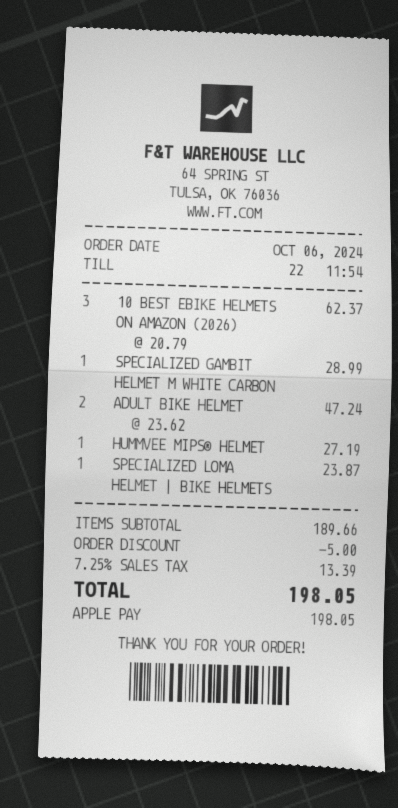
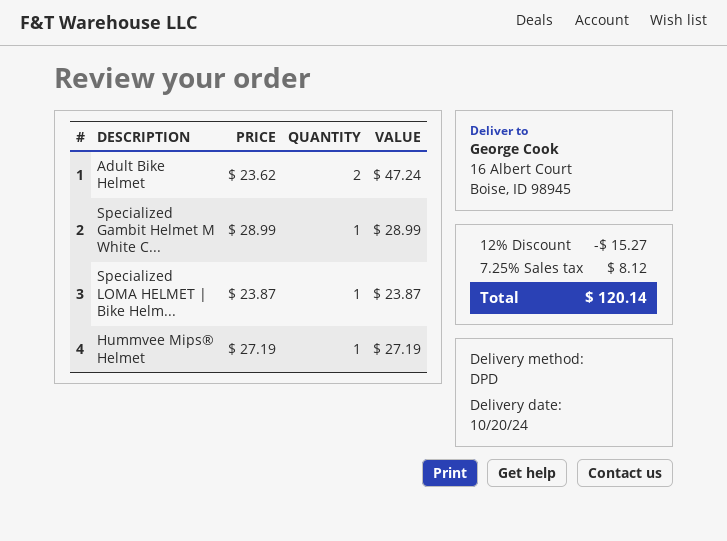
10 BEST EBIKE HELMETS ON AMAZON (2026): 3 x 20.79 = 62.37 -> none
discount: 5.00 -> 15.27
tax: 7.25% = 13.39 -> 7.25% = 8.12
total: 198.05 -> 120.14

